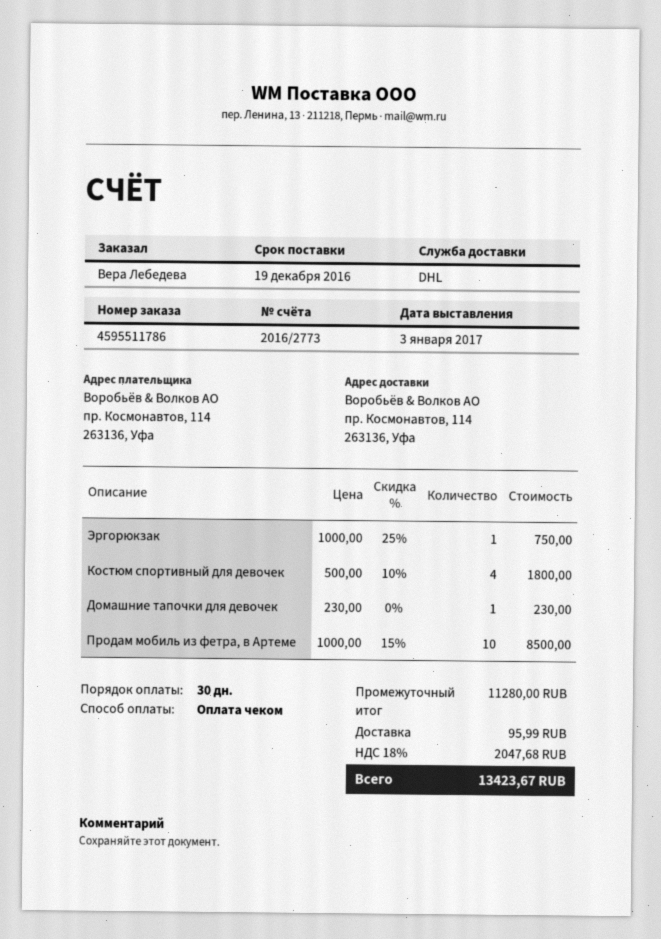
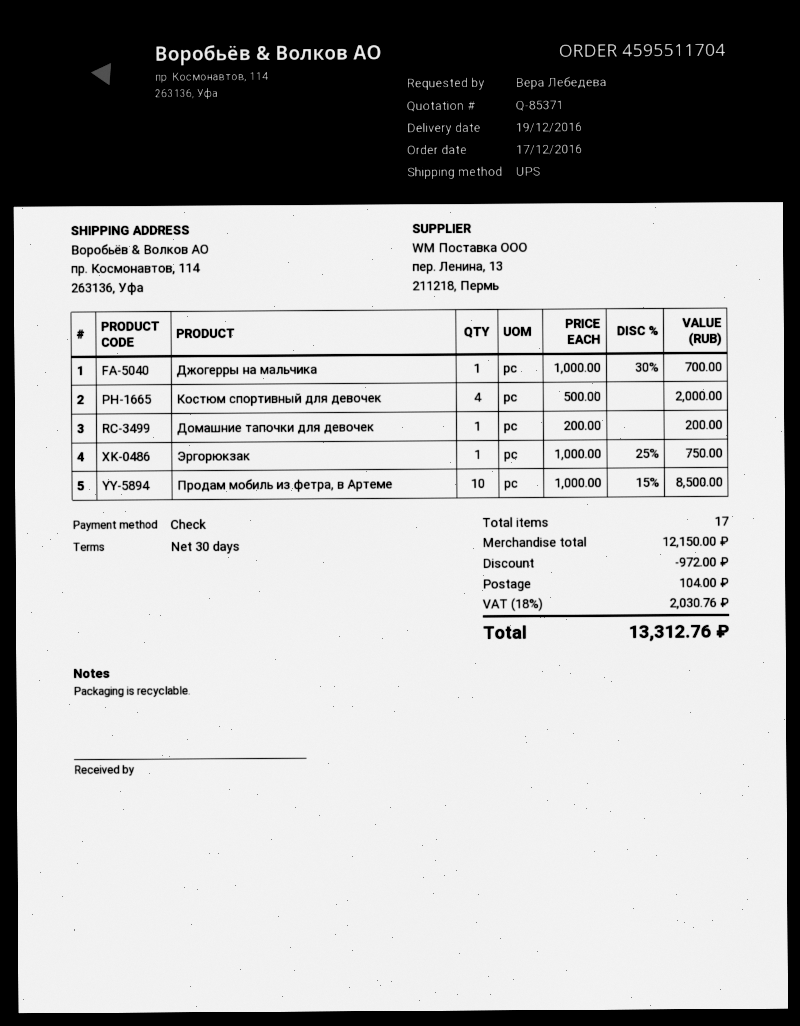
order number: 4595511786 -> 4595511704
shipping method: DHL -> UPS
Костюм спортивный для девочек: 4 x 500.00 - 10% = 1800.00 -> 4 x 500.00 = 2000.00
Домашние тапочки для девочек: 1 x 230.00 = 230.00 -> 1 x 200.00 = 200.00
Джогерры на мальчика: none -> 1 x 1000.00 - 30% = 700.00
subtotal: 11280.00 -> 12150.00
discount: none -> 972.00
shipping: 95.99 -> 104.00
tax: 18% = 2047.68 -> 18% = 2030.76
total: 13423.67 -> 13312.76

